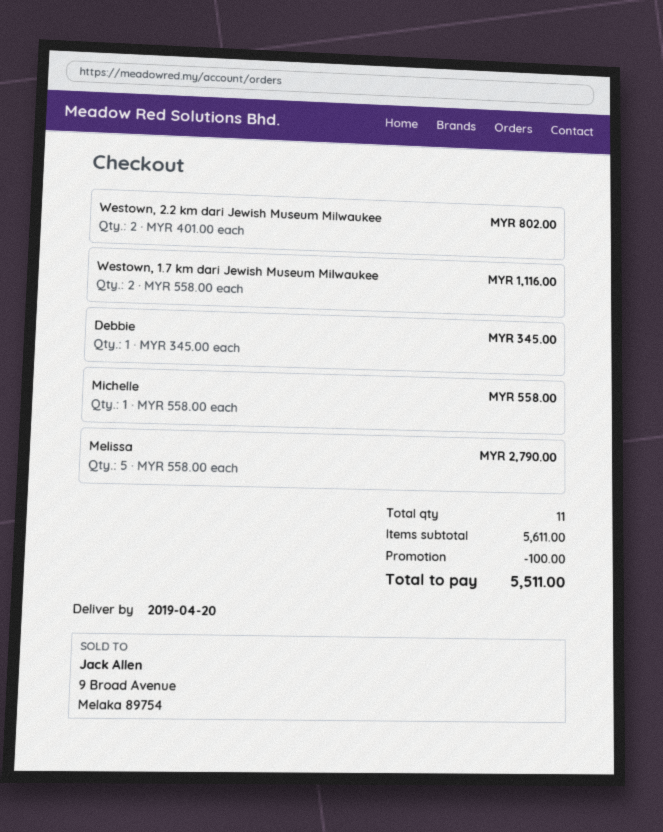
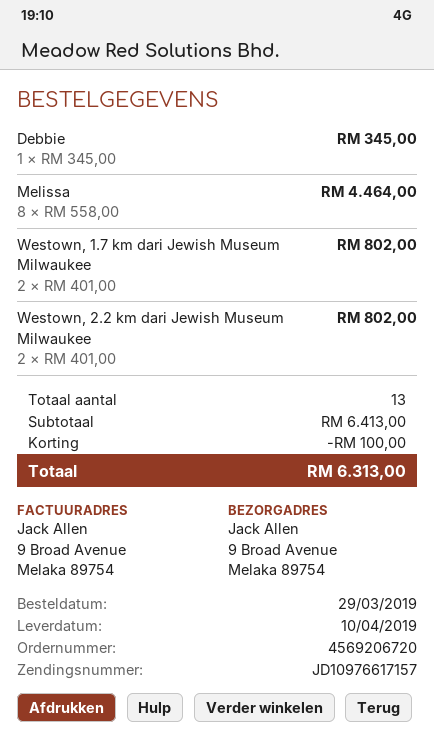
delivery date: 2019-04-20 -> 2019-04-10
Westown, 1.7 km dari Jewish Museum Milwaukee: 2 x 558.00 = 1116.00 -> 2 x 401.00 = 802.00
Michelle: 1 x 558.00 = 558.00 -> none
Melissa: 5 x 558.00 = 2790.00 -> 8 x 558.00 = 4464.00
total quantity: 11 -> 13
subtotal: 5611.00 -> 6413.00
total: 5511.00 -> 6313.00

